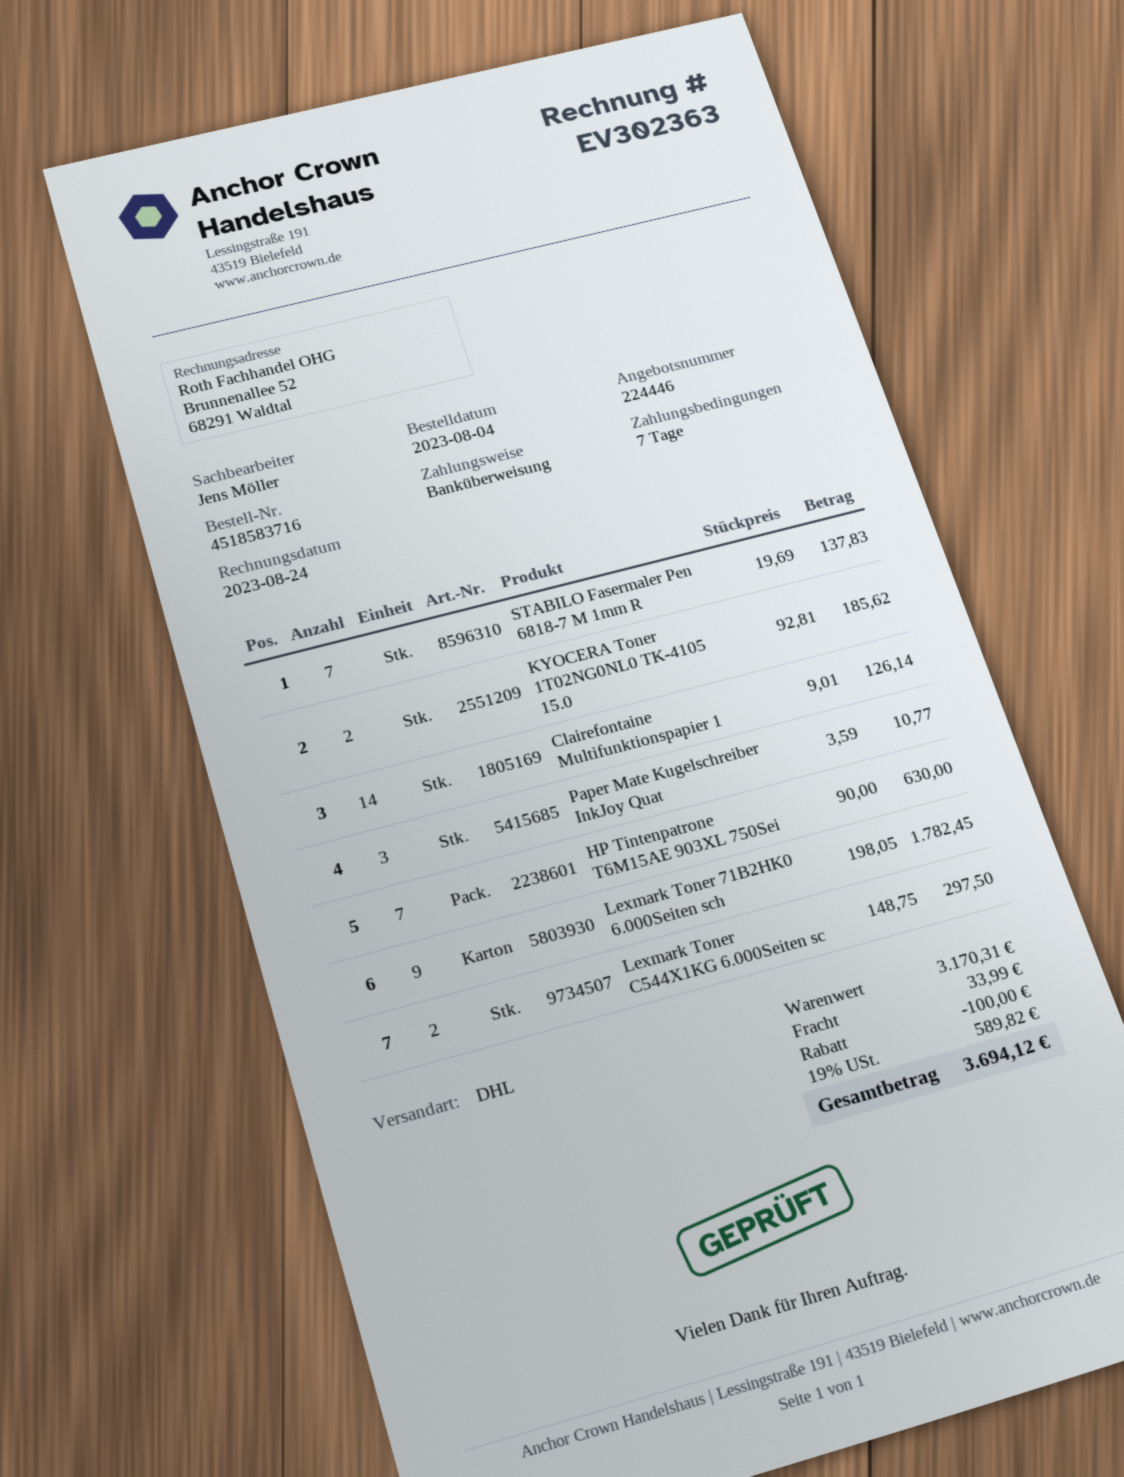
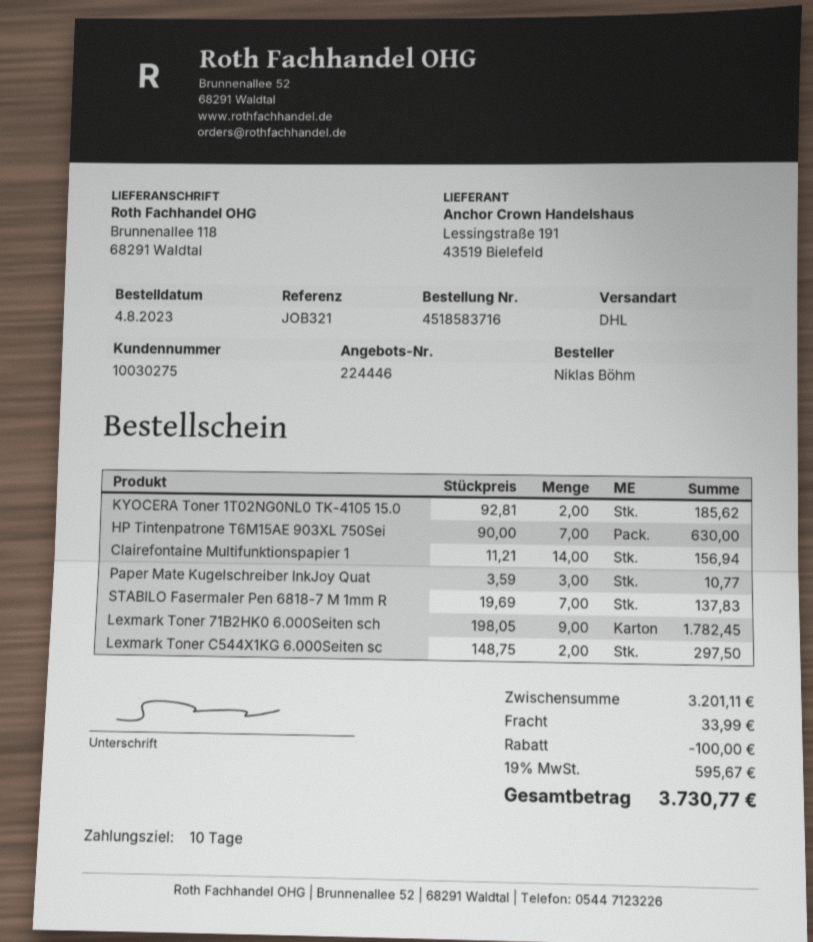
payment terms: 7 days -> 10 days
Clairefontaine Multifunktionspapier 1: 14 x 9.01 = 126.14 -> 14 x 11.21 = 156.94
subtotal: 3170.31 -> 3201.11
tax: 19% = 589.82 -> 19% = 595.67
total: 3694.12 -> 3730.77

